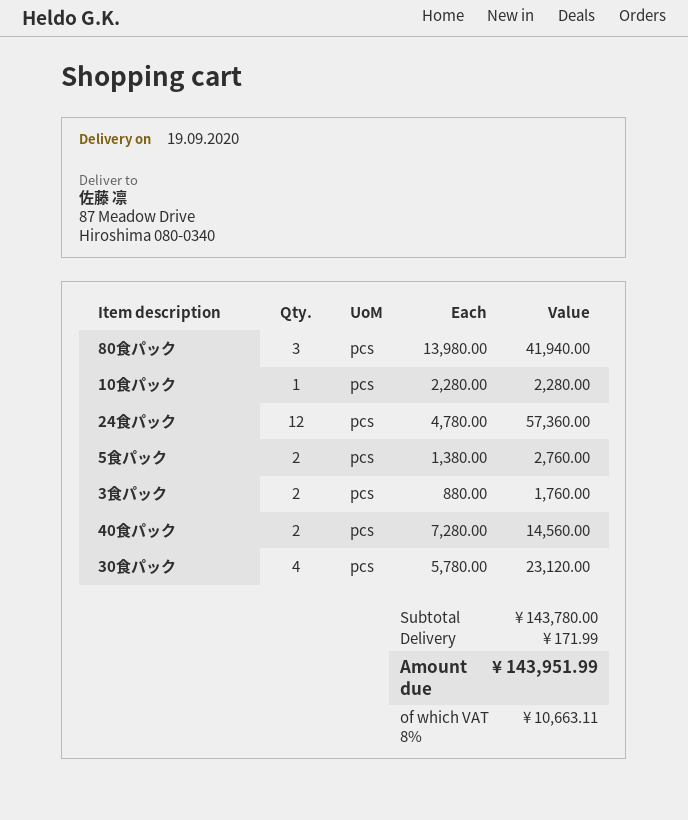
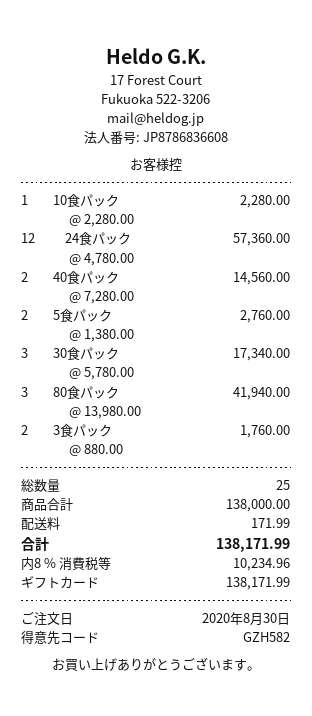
30食パック: 4 x 5780.00 = 23120.00 -> 3 x 5780.00 = 17340.00
subtotal: 143780.00 -> 138000.00
tax: 8% = 10663.11 -> 8% = 10234.96
total: 143951.99 -> 138171.99

